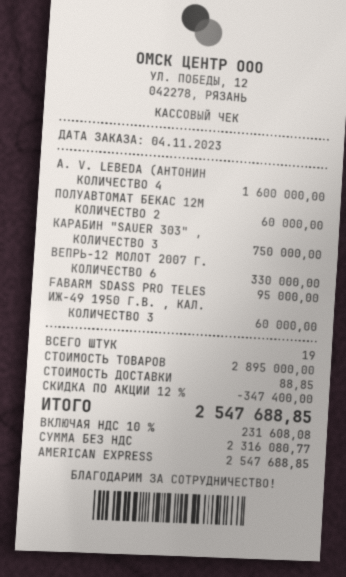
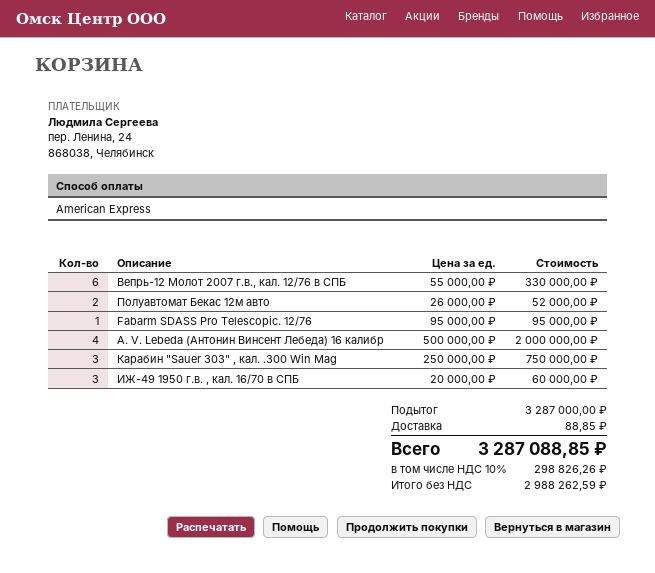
A. V. LEBEDA (АНТОНИН: 4 for 1600000.00 -> 4 for 2000000.00
ПОЛУАВТОМАТ БЕКАС 12М: 2 for 60000.00 -> 2 for 52000.00
subtotal: 2895000.00 -> 3287000.00
discount: 12% = 347400.00 -> none
net: 2316080.77 -> 2988262.59
tax: 10% = 231608.08 -> 10% = 298826.26
total: 2547688.85 -> 3287088.85

